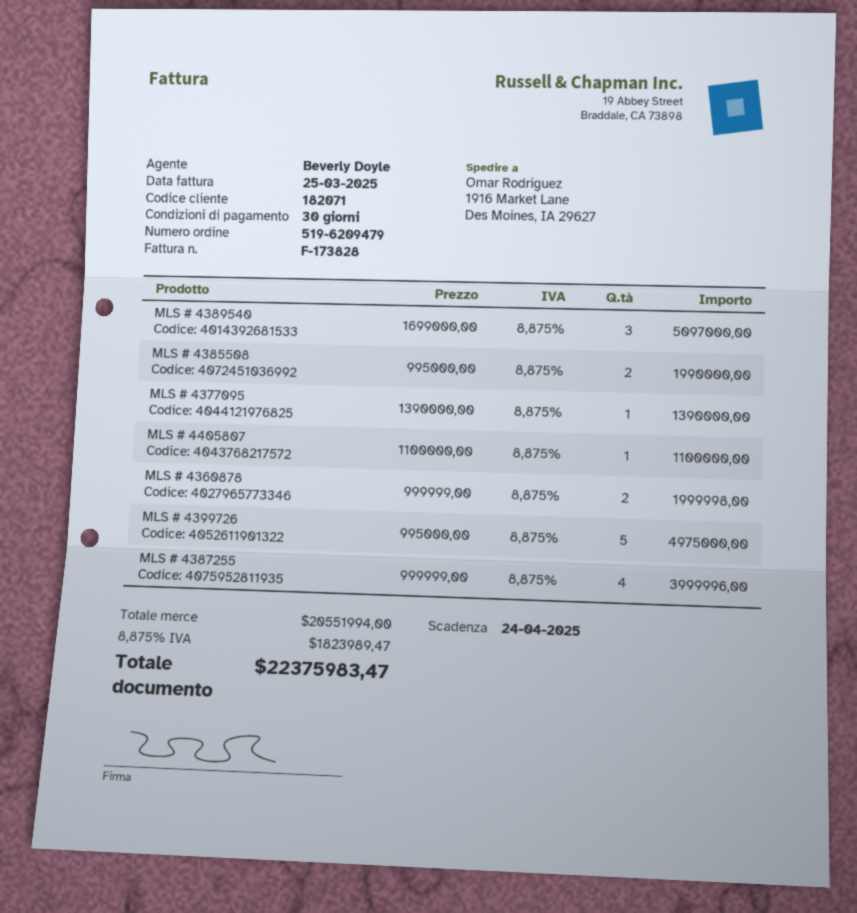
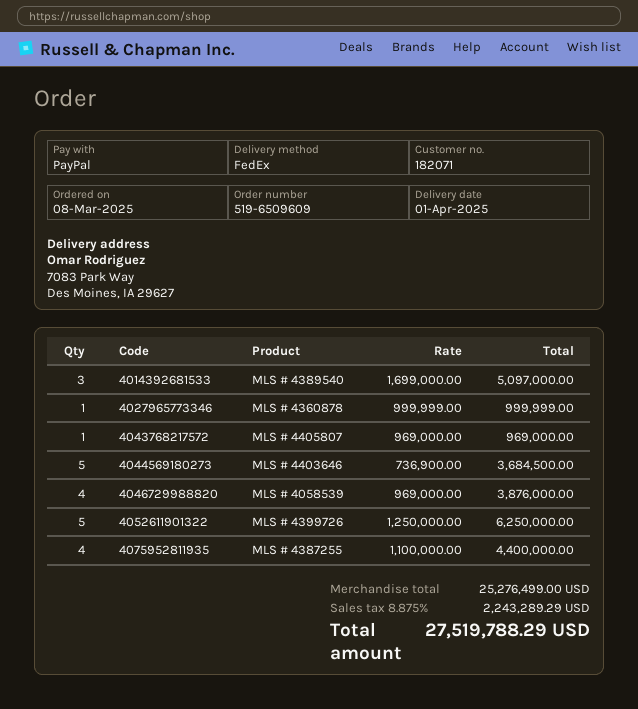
order number: 519-6209479 -> 519-6509609
ship to: 1916 Market Lane, Des Moines, IA 29627 -> 7083 Park Way, Des Moines, IA 29627
MLS # 4385508: 2 x 995000.00 = 1990000.00 -> none
MLS # 4377095: 1 x 1390000.00 = 1390000.00 -> none
MLS # 4405807: 1 x 1100000.00 = 1100000.00 -> 1 x 969000.00 = 969000.00
MLS # 4360878: 2 x 999999.00 = 1999998.00 -> 1 x 999999.00 = 999999.00
MLS # 4399726: 5 x 995000.00 = 4975000.00 -> 5 x 1250000.00 = 6250000.00
MLS # 4387255: 4 x 999999.00 = 3999996.00 -> 4 x 1100000.00 = 4400000.00
MLS # 4403646: none -> 5 x 736900.00 = 3684500.00
MLS # 4058539: none -> 4 x 969000.00 = 3876000.00
subtotal: 20551994.00 -> 25276499.00
tax: 8.875% = 1823989.47 -> 8.875% = 2243289.29
total: 22375983.47 -> 27519788.29

